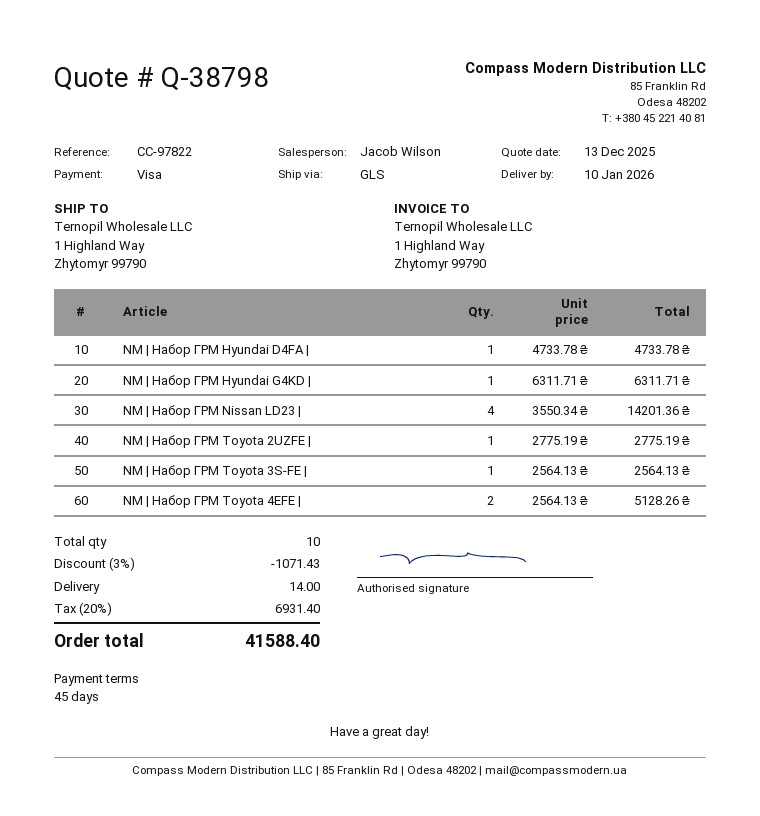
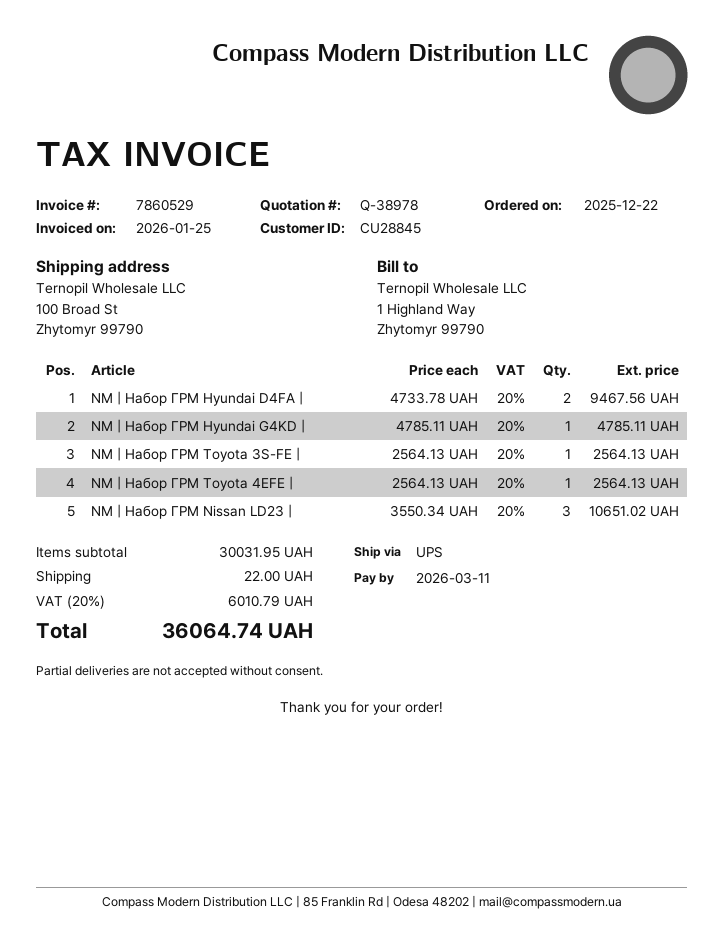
quote number: Q-38798 -> Q-38978
shipping method: GLS -> UPS
ship to: 1 Highland Way, Zhytomyr 99790 -> 100 Broad St, Zhytomyr 99790
NM | Набор ГРМ Hyundai D4FA |: 1 x 4733.78 = 4733.78 -> 2 x 4733.78 = 9467.56
NM | Набор ГРМ Hyundai G4KD |: 1 x 6311.71 = 6311.71 -> 1 x 4785.11 = 4785.11
NM | Набор ГРМ Nissan LD23 |: 4 x 3550.34 = 14201.36 -> 3 x 3550.34 = 10651.02
NM | Набор ГРМ Toyota 2UZFE |: 1 x 2775.19 = 2775.19 -> none
NM | Набор ГРМ Toyota 4EFE |: 2 x 2564.13 = 5128.26 -> 1 x 2564.13 = 2564.13
discount: 3% = 1071.43 -> none
shipping: 14.00 -> 22.00
tax: 20% = 6931.40 -> 20% = 6010.79
total: 41588.40 -> 36064.74

